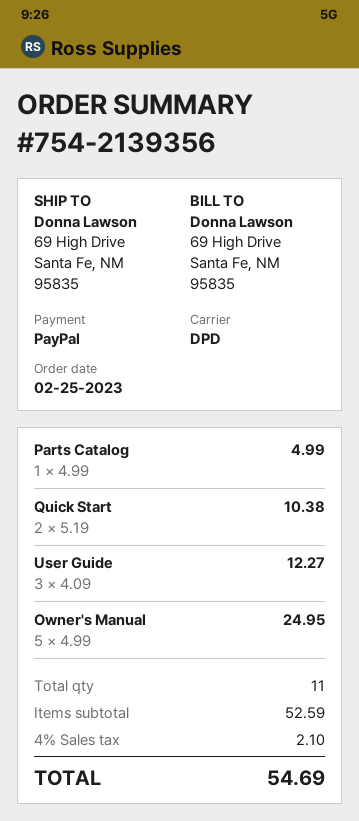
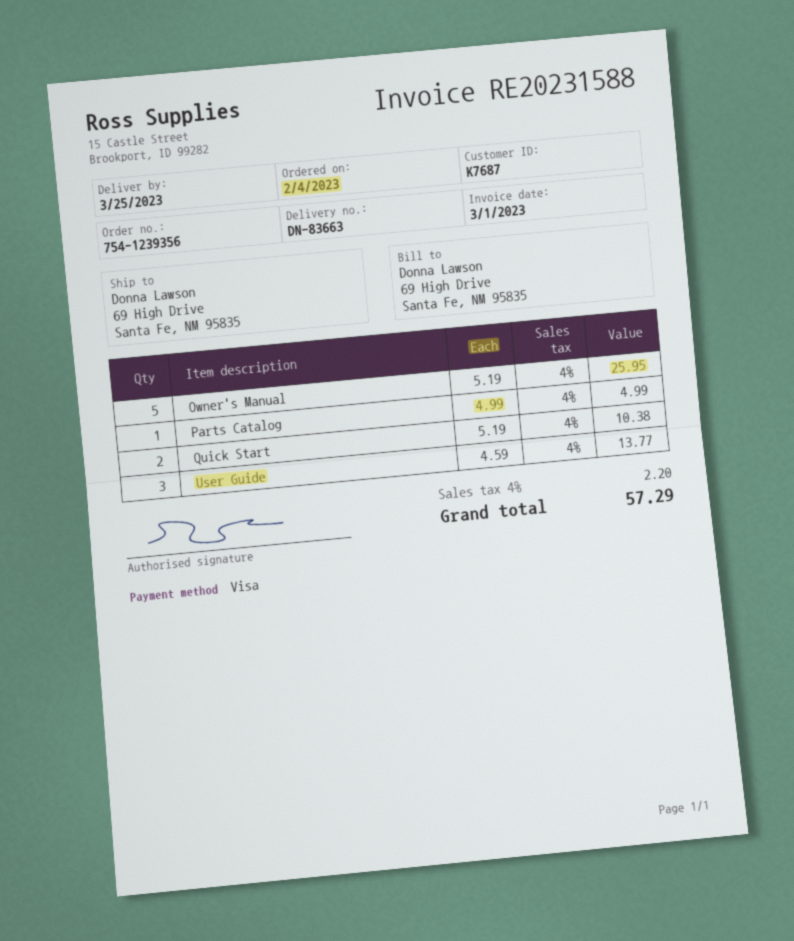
order number: 754-2139356 -> 754-1239356
order date: 2023-02-25 -> 2023-02-04
payment method: PayPal -> Visa
User Guide: 3 x 4.09 = 12.27 -> 3 x 4.59 = 13.77
Owner's Manual: 5 x 4.99 = 24.95 -> 5 x 5.19 = 25.95
tax: 4% = 2.10 -> 4% = 2.20
total: 54.69 -> 57.29

